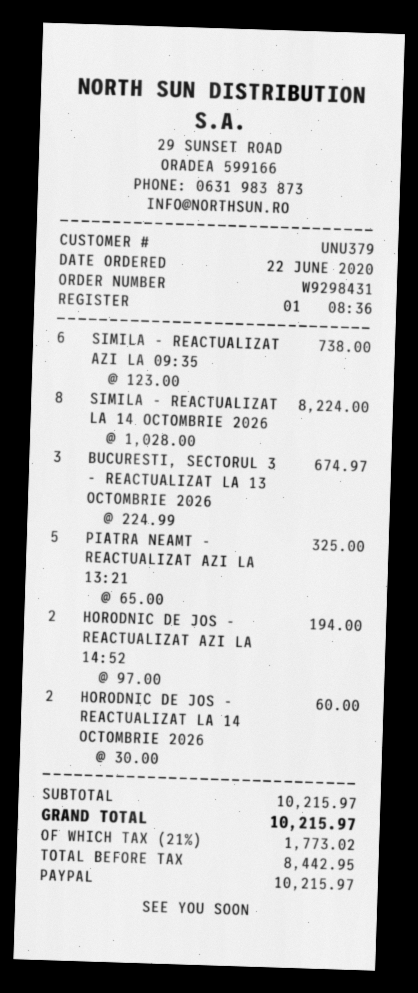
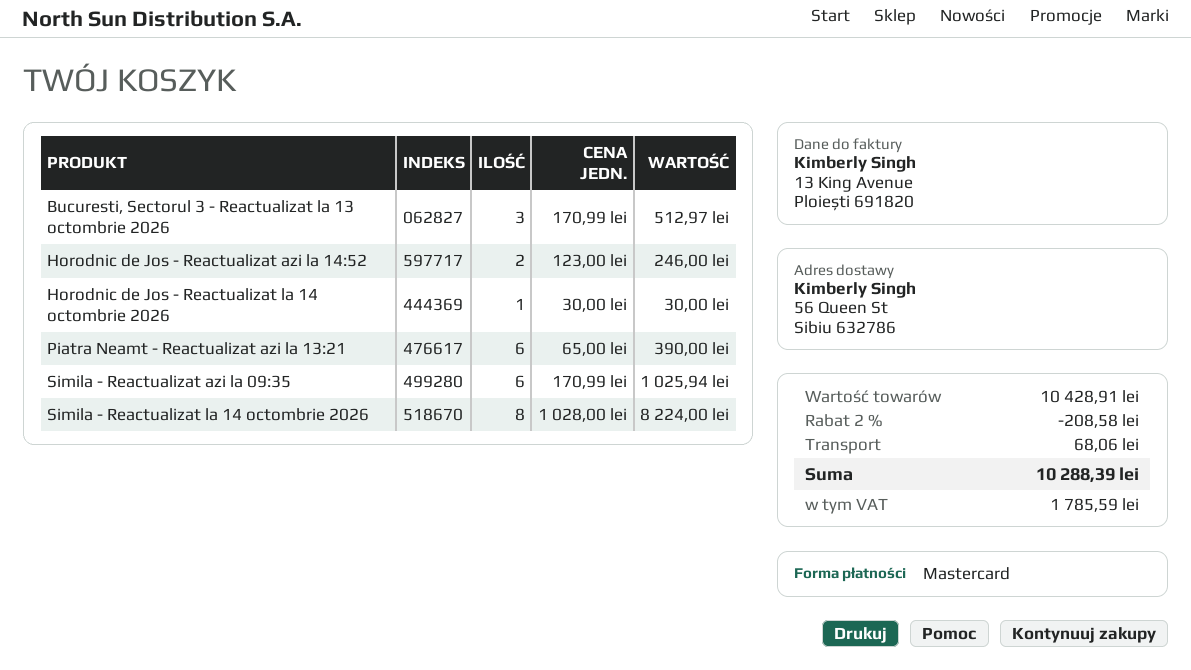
payment method: PayPal -> Mastercard
SIMILA - REACTUALIZAT AZI LA 09:35: 6 x 123.00 = 738.00 -> 6 x 170.99 = 1025.94
BUCURESTI, SECTORUL 3 - REACTUALIZAT LA 13 OCTOMBRIE 2026: 3 x 224.99 = 674.97 -> 3 x 170.99 = 512.97
PIATRA NEAMT - REACTUALIZAT AZI LA 13:21: 5 x 65.00 = 325.00 -> 6 x 65.00 = 390.00
HORODNIC DE JOS - REACTUALIZAT AZI LA 14:52: 2 x 97.00 = 194.00 -> 2 x 123.00 = 246.00
HORODNIC DE JOS - REACTUALIZAT LA 14 OCTOMBRIE 2026: 2 x 30.00 = 60.00 -> 1 x 30.00 = 30.00
subtotal: 10215.97 -> 10428.91
discount: none -> 2% = 208.58
shipping: none -> 68.06
tax: 1773.02 -> 1785.59
total: 10215.97 -> 10288.39

